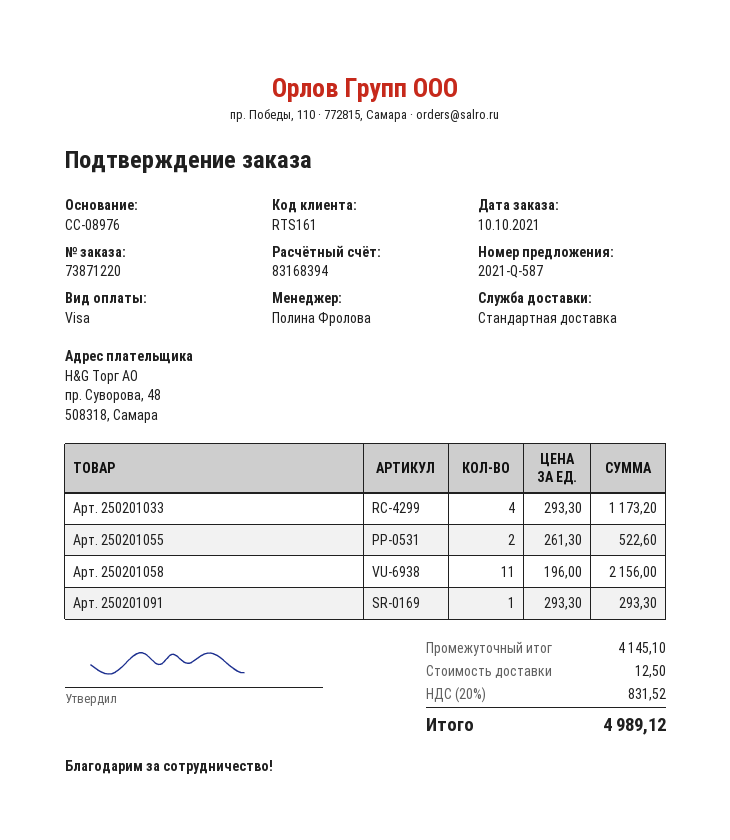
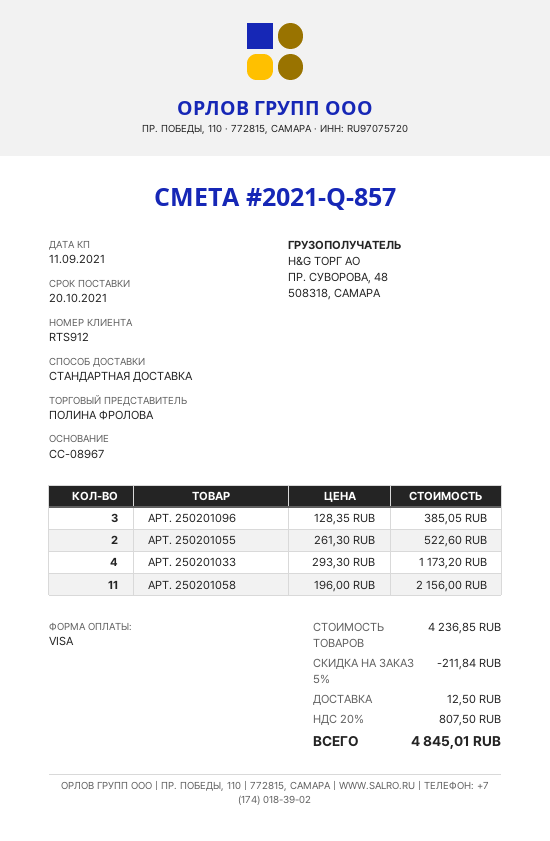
quote number: 2021-Q-587 -> 2021-Q-857
customer number: RTS161 -> RTS912
reference: CC-08976 -> CC-08967
Арт. 250201091: 1 x 293.30 = 293.30 -> none
АРТ. 250201096: none -> 3 x 128.35 = 385.05
subtotal: 4145.10 -> 4236.85
discount: none -> 5% = 211.84
tax: 20% = 831.52 -> 20% = 807.50
total: 4989.12 -> 4845.01

